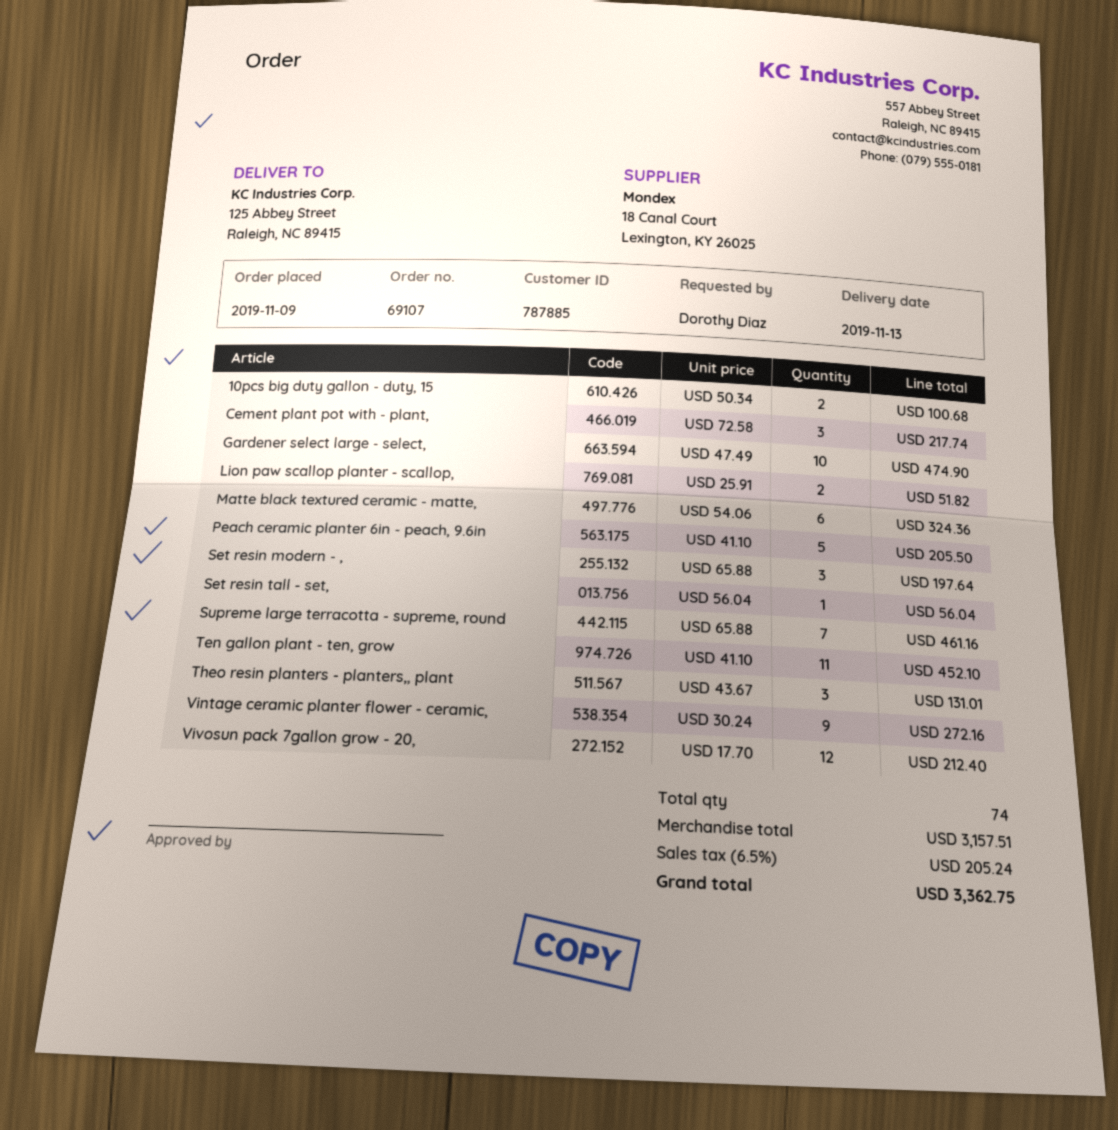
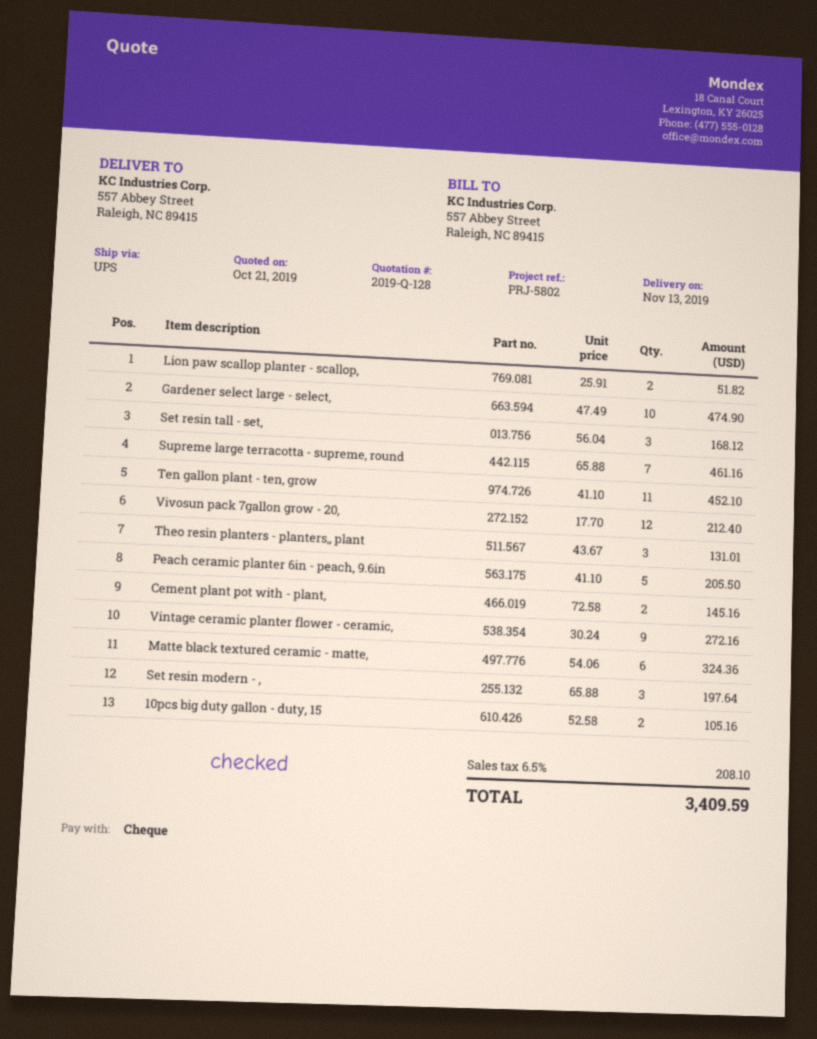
ship to: 125 Abbey Street, Raleigh, NC 89415 -> 557 Abbey Street, Raleigh, NC 89415
10pcs big duty gallon - duty, 15: 2 x 50.34 = 100.68 -> 2 x 52.58 = 105.16
Cement plant pot with - plant,: 3 x 72.58 = 217.74 -> 2 x 72.58 = 145.16
Set resin tall - set,: 1 x 56.04 = 56.04 -> 3 x 56.04 = 168.12
tax: 6.5% = 205.24 -> 6.5% = 208.10
total: 3362.75 -> 3409.59

